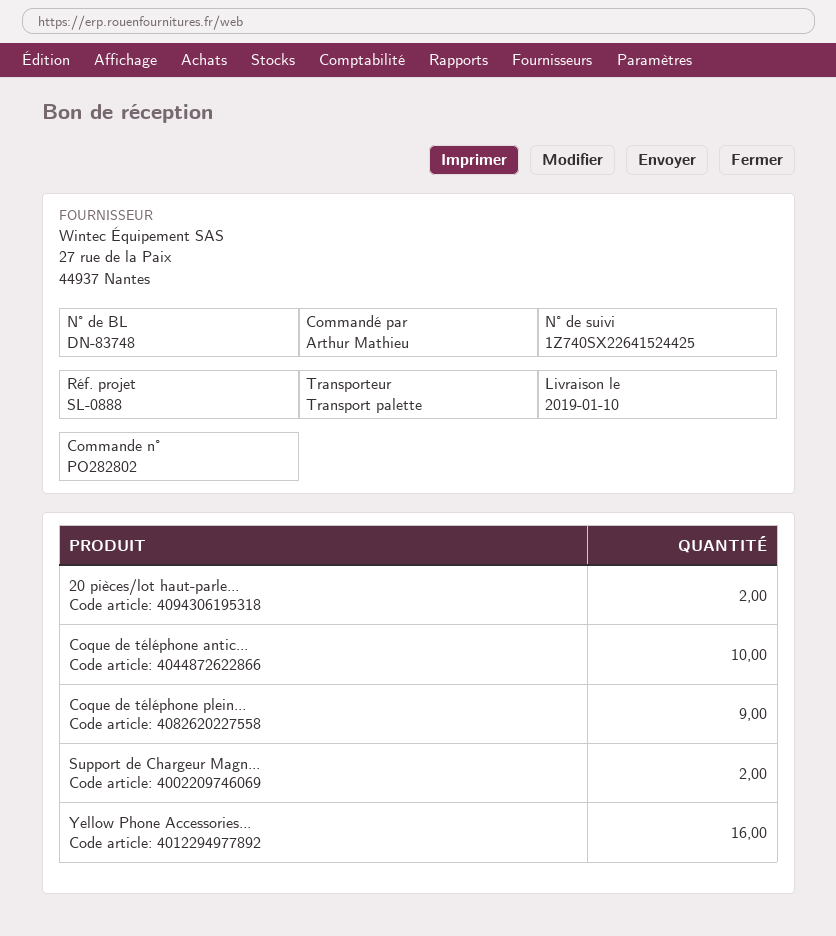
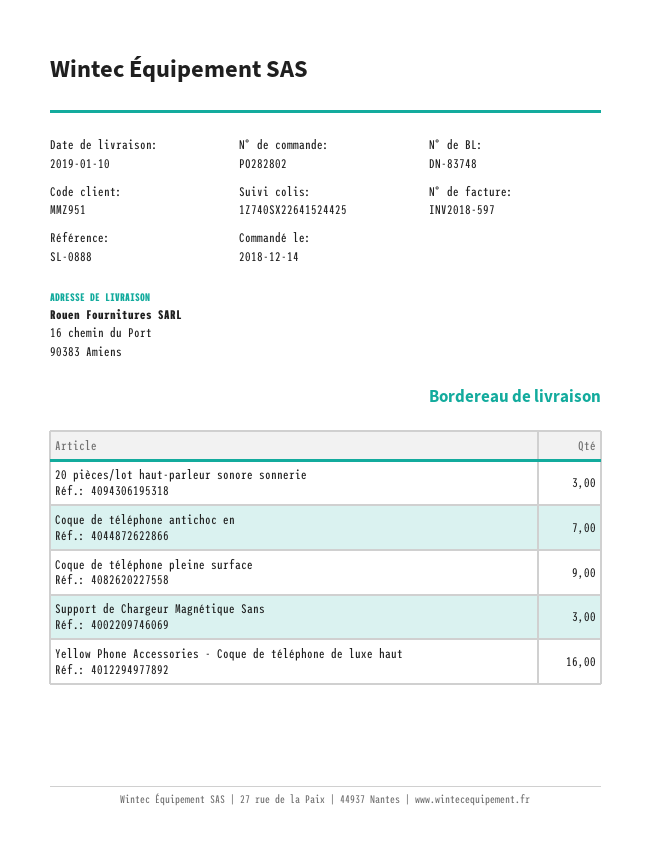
20 pièces/lot haut-parle...: 2 -> 3
Coque de téléphone antic...: 10 -> 7
Support de Chargeur Magn...: 2 -> 3

